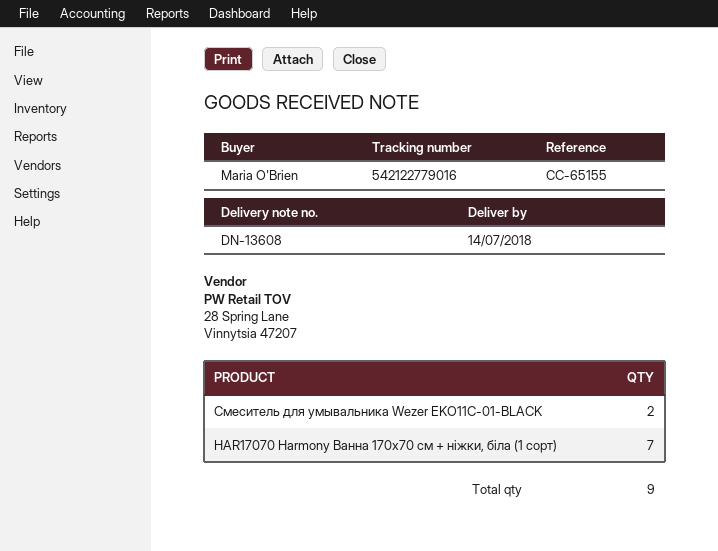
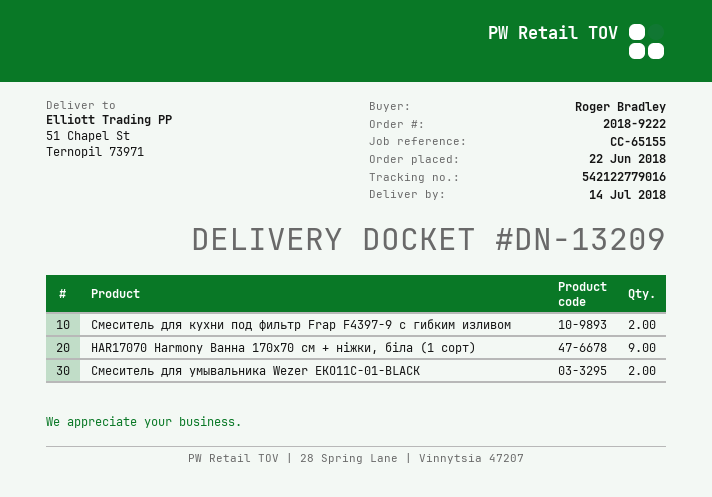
delivery note number: DN-13608 -> DN-13209
ordered by: Maria O'Brien -> Roger Bradley
HAR17070 Harmony Ванна 170x70 см + ніжки, біла (1 сорт): 7 -> 9
Смеситель для кухни под фильтр Frap F4397-9 с гибким изливом: none -> 2

